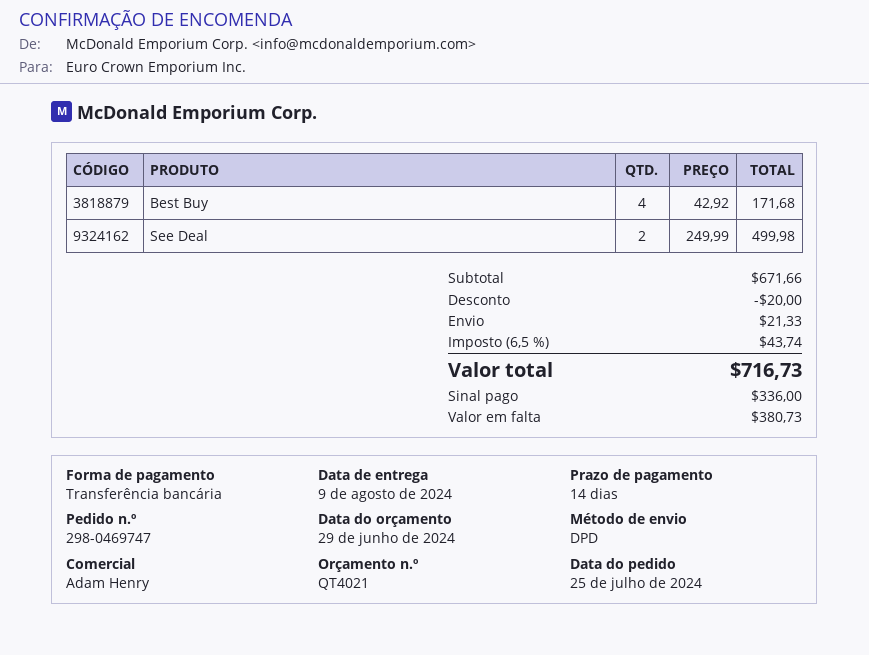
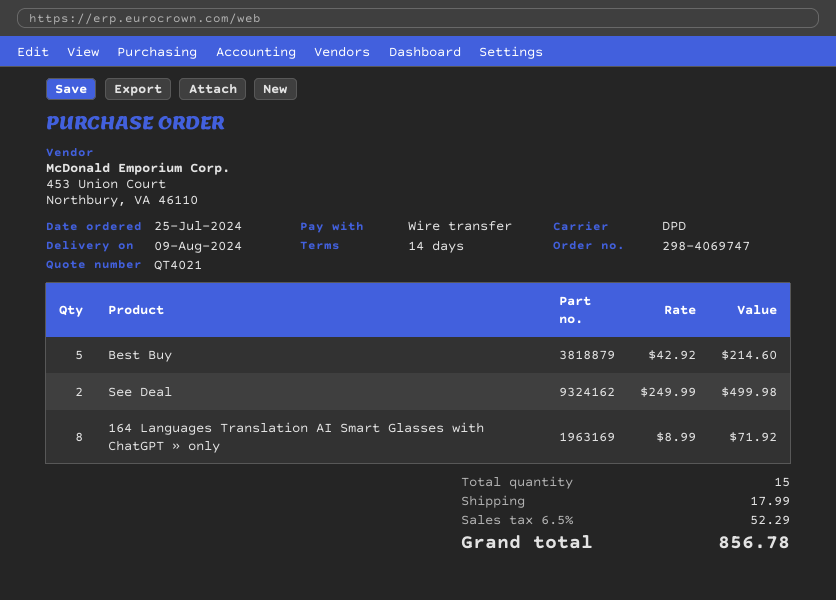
order number: 298-0469747 -> 298-4069747
Best Buy: 4 x 42.92 = 171.68 -> 5 x 42.92 = 214.60
164 Languages Translation AI Smart Glasses with ChatGPT » only: none -> 8 x 8.99 = 71.92
discount: 20.00 -> none
shipping: 21.33 -> 17.99
tax: 6.5% = 43.74 -> 6.5% = 52.29
total: 716.73 -> 856.78

